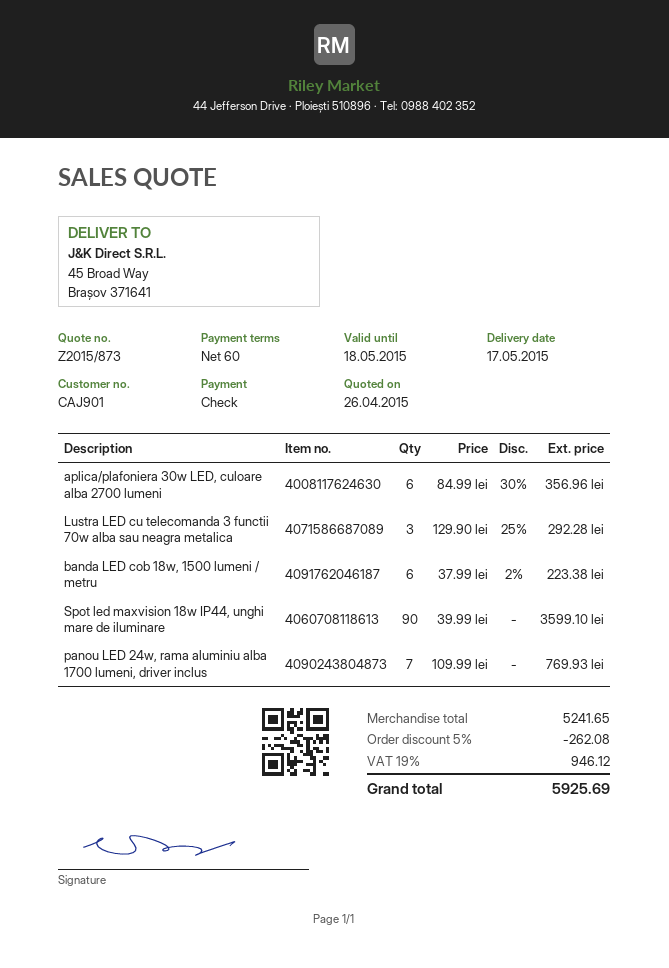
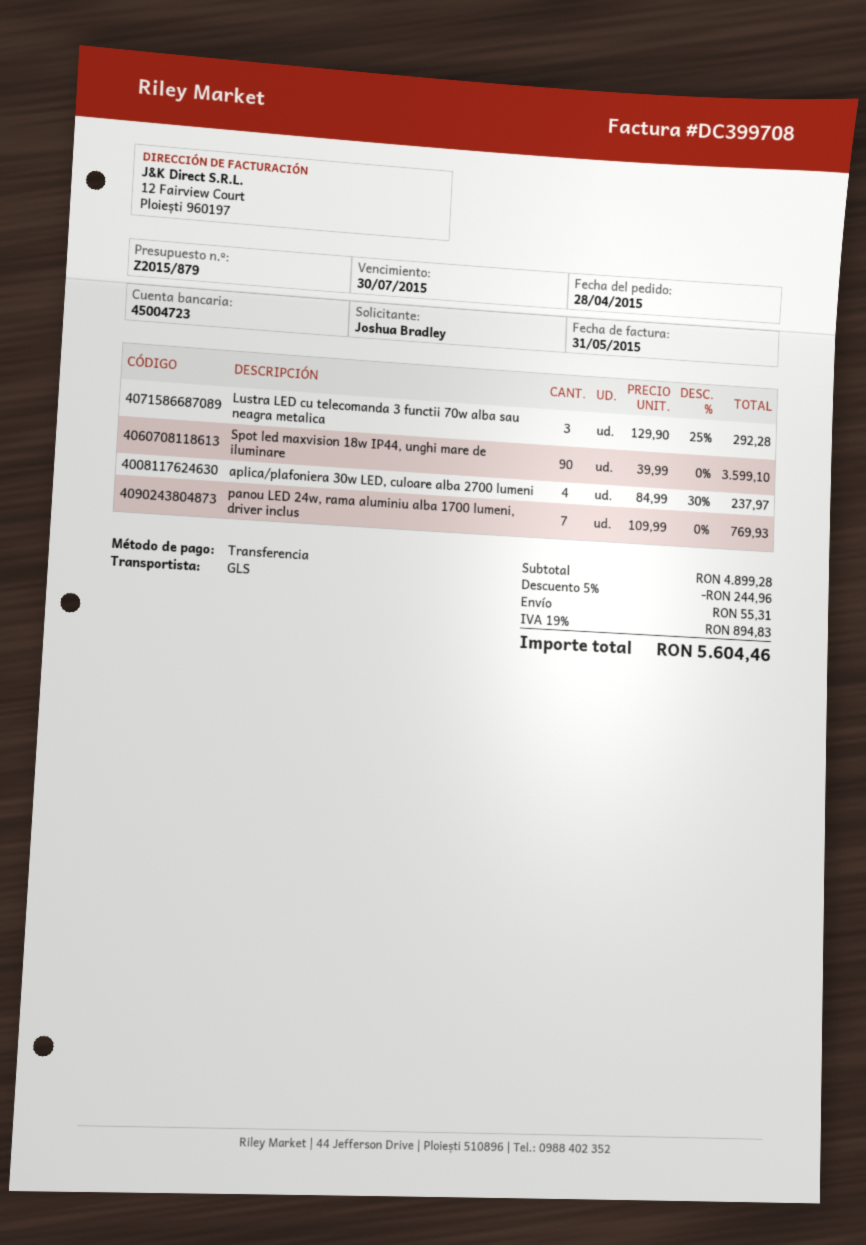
quote number: Z2015/873 -> Z2015/879
payment method: cheque -> bank transfer
aplica/plafoniera 30w LED, culoare alba 2700 lumeni: 6 x 84.99 - 30% = 356.96 -> 4 x 84.99 - 30% = 237.97
banda LED cob 18w, 1500 lumeni / metru: 6 x 37.99 - 2% = 223.38 -> none
subtotal: 5241.65 -> 4899.28
discount: 5% = 262.08 -> 5% = 244.96
shipping: none -> 55.31
tax: 19% = 946.12 -> 19% = 894.83
total: 5925.69 -> 5604.46

